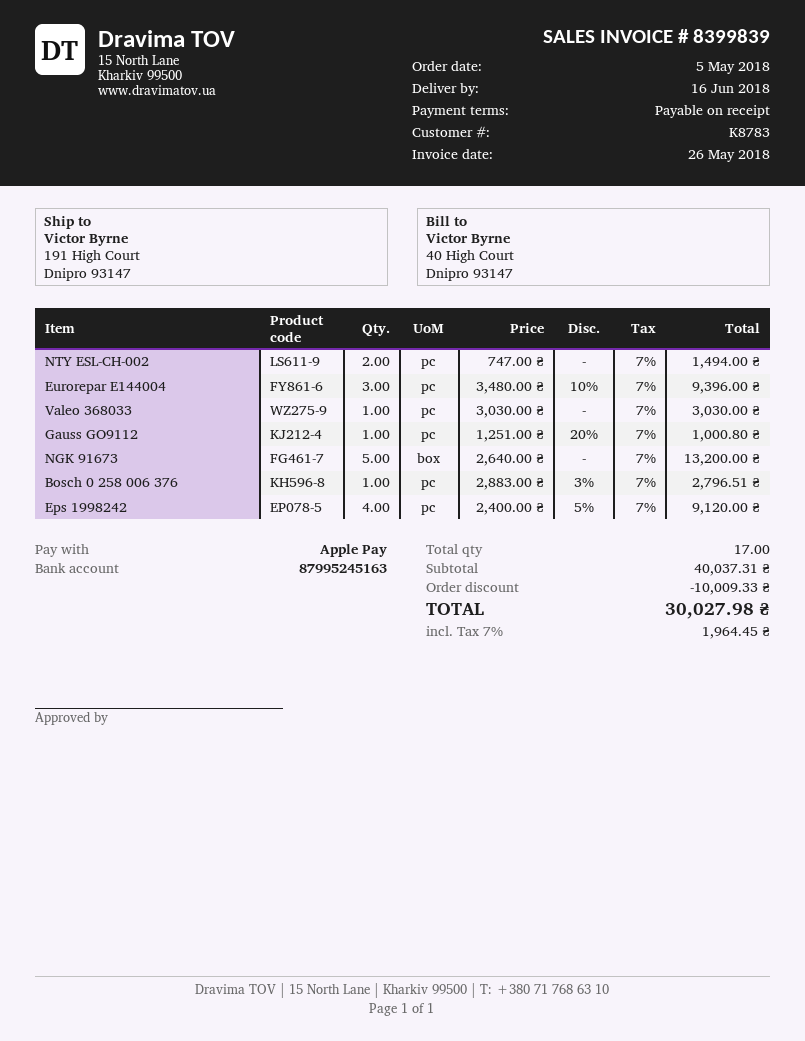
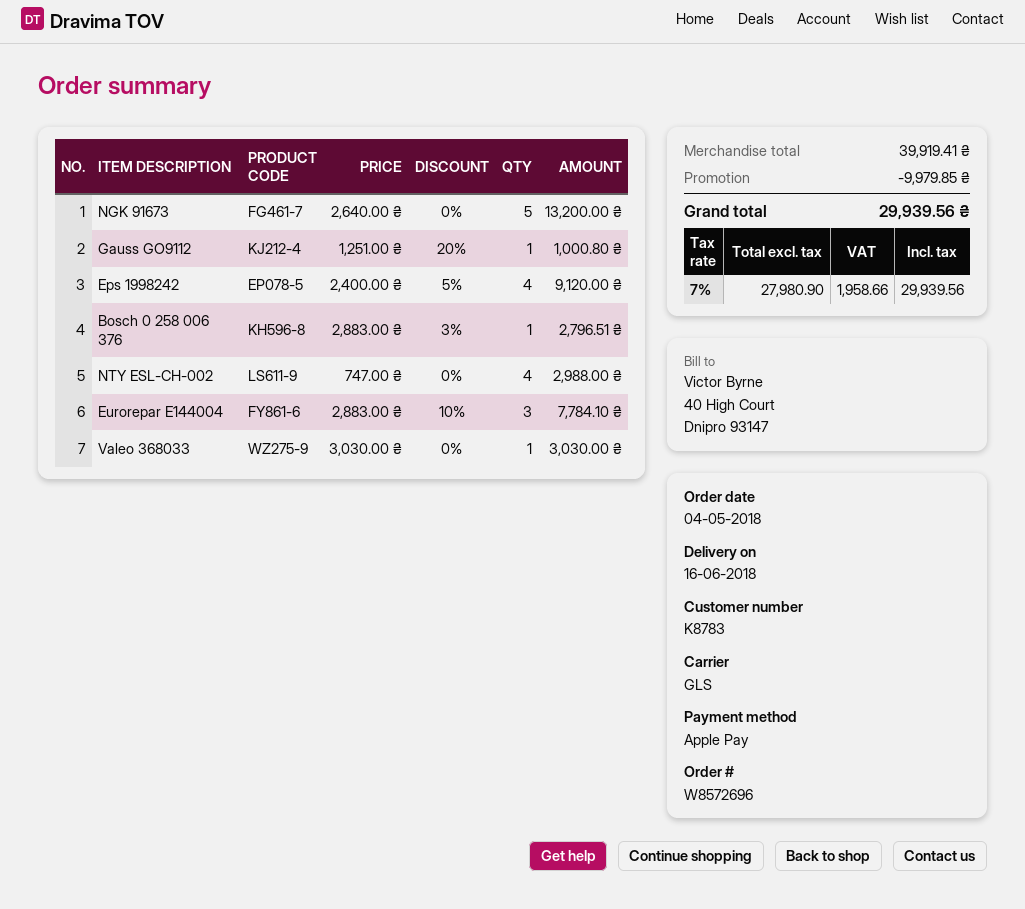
order date: 2018-05-05 -> 2018-05-04
NTY ESL-CH-002: 2 x 747.00 = 1494.00 -> 4 x 747.00 = 2988.00
Eurorepar E144004: 3 x 3480.00 - 10% = 9396.00 -> 3 x 2883.00 - 10% = 7784.10
subtotal: 40037.31 -> 39919.41
discount: 10009.33 -> 9979.85
tax: 7% = 1964.45 -> 7% = 1958.66
total: 30027.98 -> 29939.56

